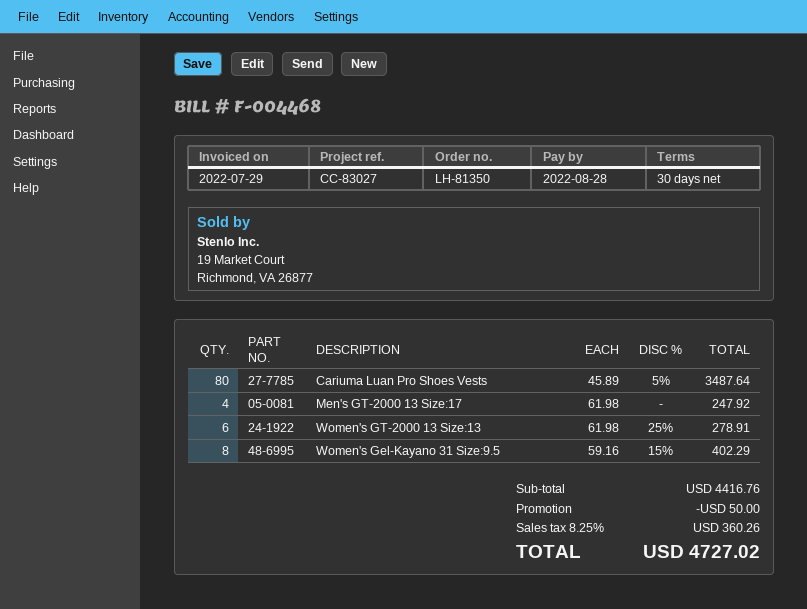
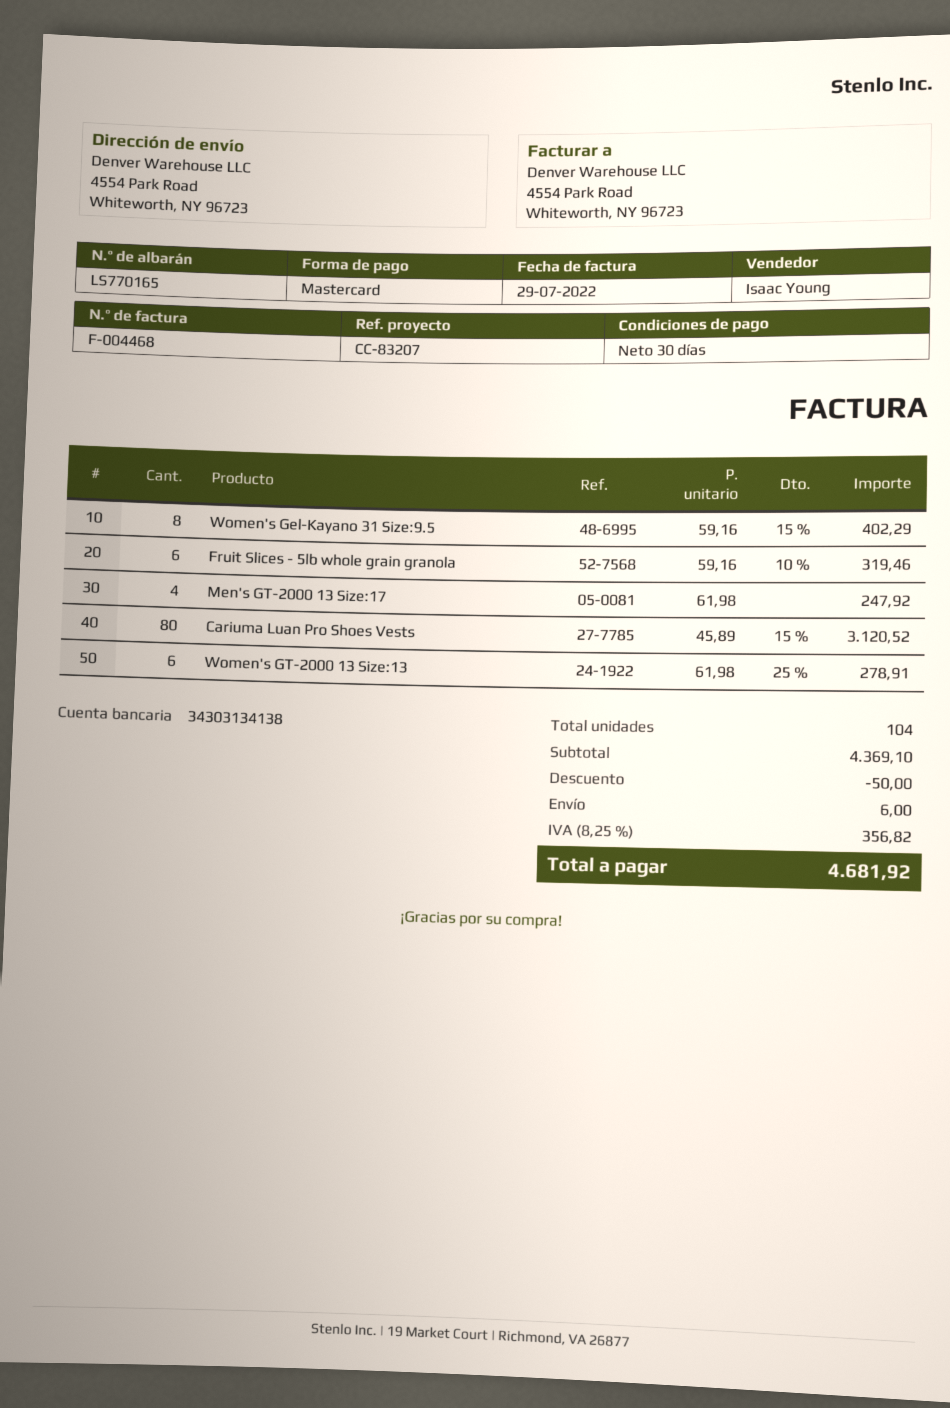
reference: CC-83027 -> CC-83207
Cariuma Luan Pro Shoes Vests: 80 x 45.89 - 5% = 3487.64 -> 80 x 45.89 - 15% = 3120.52
Fruit Slices - 5lb whole grain granola: none -> 6 x 59.16 - 10% = 319.46
subtotal: 4416.76 -> 4369.10
shipping: none -> 6.00
tax: 8.25% = 360.26 -> 8.25% = 356.82
total: 4727.02 -> 4681.92

